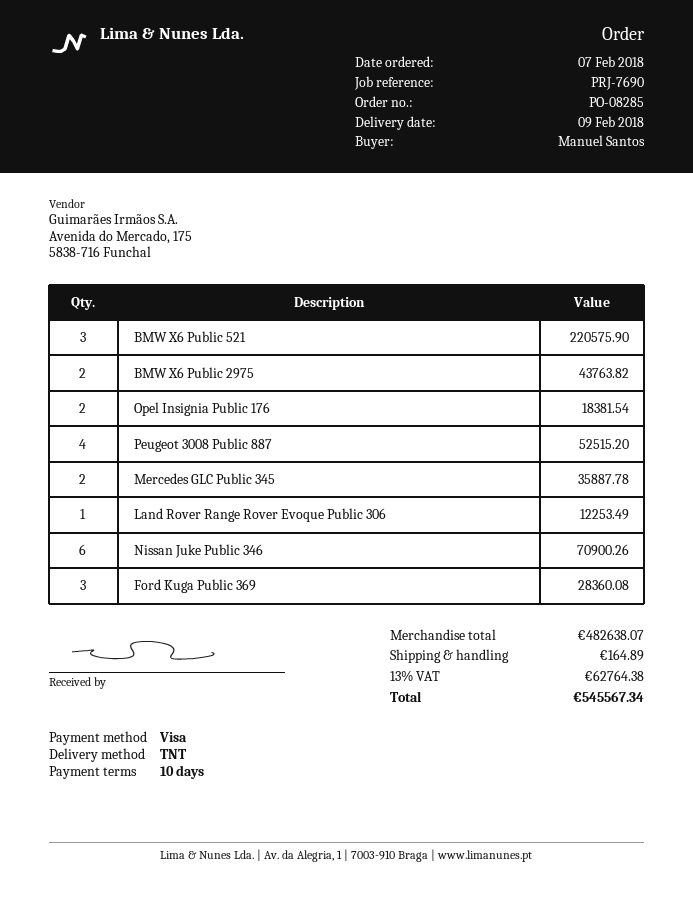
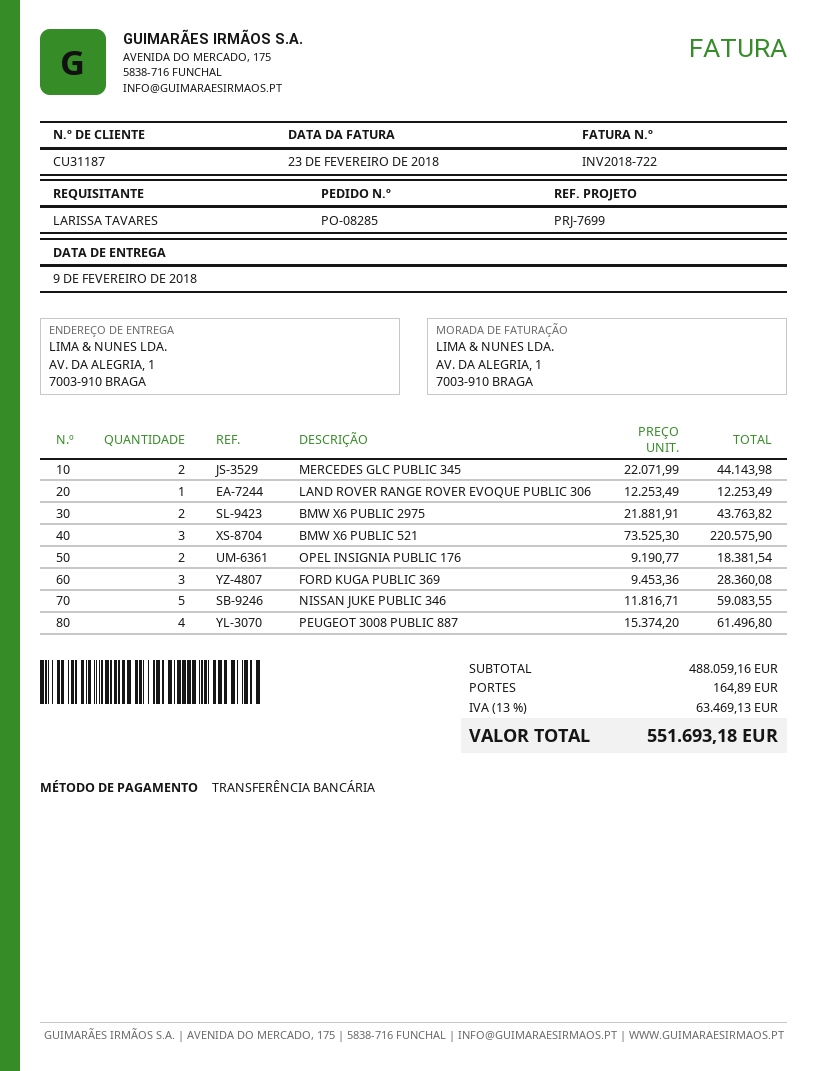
reference: PRJ-7690 -> PRJ-7699
ordered by: Manuel Santos -> LARISSA TAVARES
payment method: Visa -> bank transfer
Peugeot 3008 Public 887: 4 for 52515.20 -> 4 for 61496.80
Mercedes GLC Public 345: 2 for 35887.78 -> 2 for 44143.98
Nissan Juke Public 346: 6 for 70900.26 -> 5 for 59083.55
subtotal: 482638.07 -> 488059.16
tax: 13% = 62764.38 -> 13% = 63469.13
total: 545567.34 -> 551693.18

